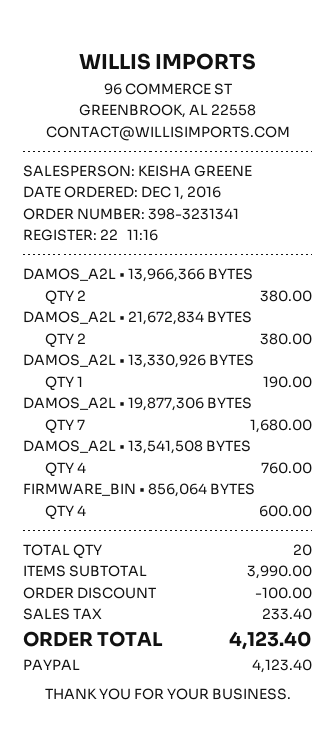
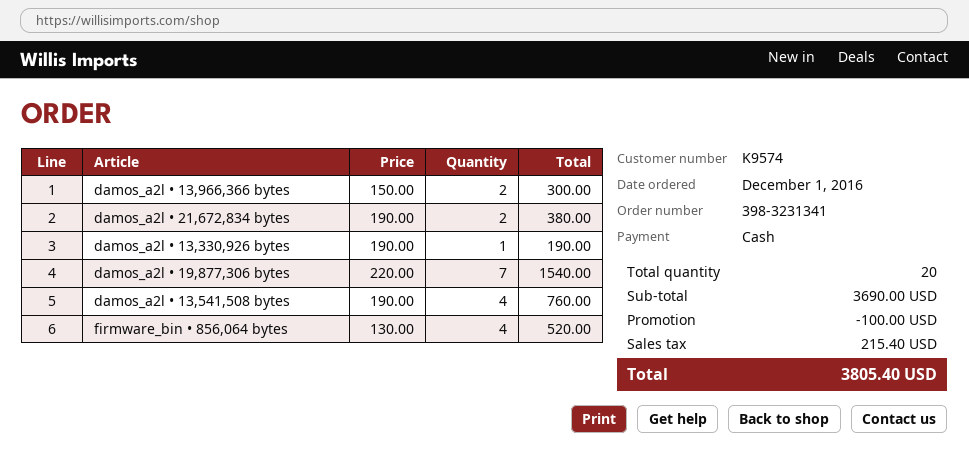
payment method: PayPal -> cash
DAMOS_A2L • 13,966,366 BYTES: 2 for 380.00 -> 2 for 300.00
DAMOS_A2L • 19,877,306 BYTES: 7 for 1680.00 -> 7 for 1540.00
FIRMWARE_BIN • 856,064 BYTES: 4 for 600.00 -> 4 for 520.00
subtotal: 3990.00 -> 3690.00
tax: 233.40 -> 215.40
total: 4123.40 -> 3805.40

